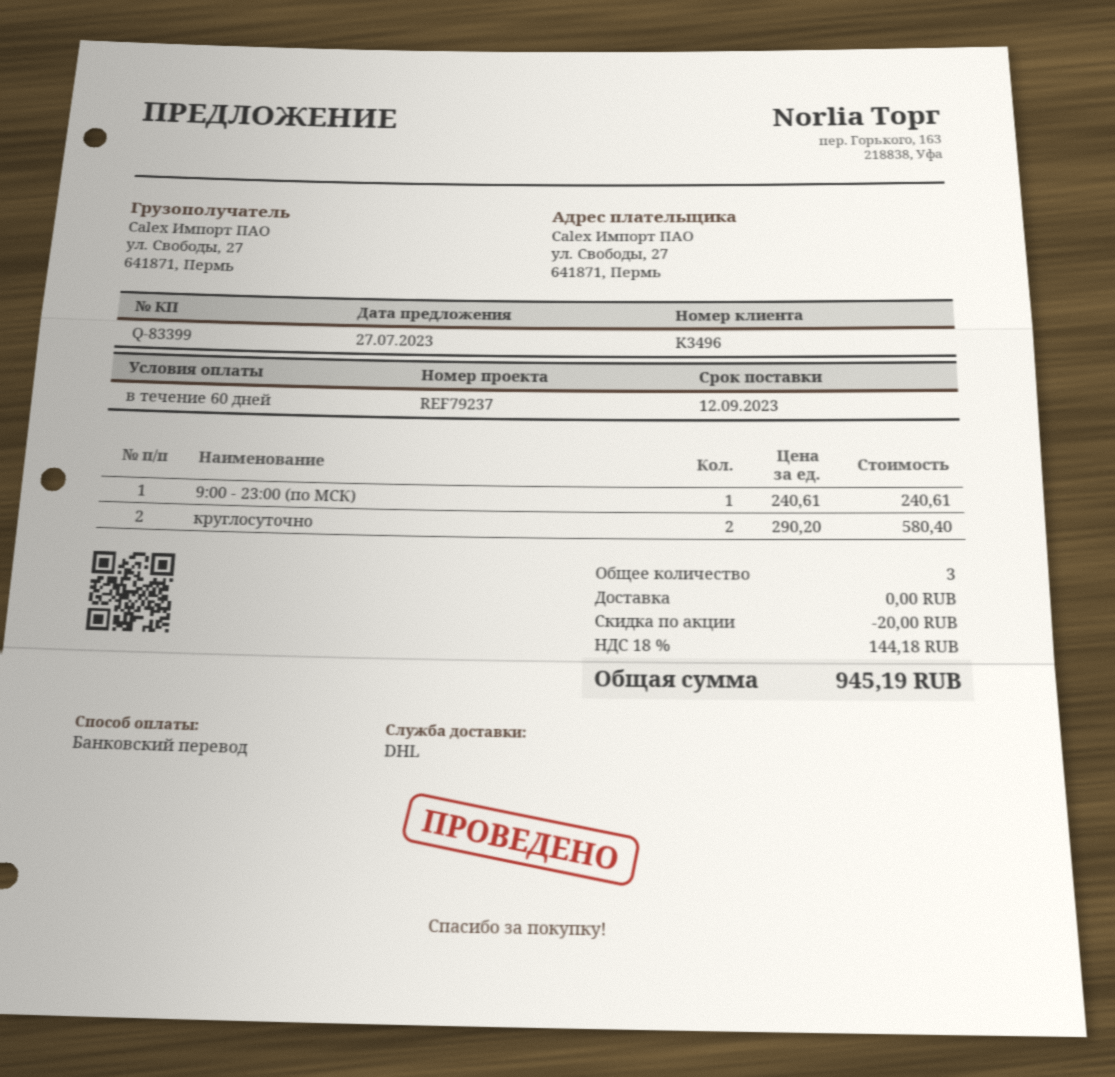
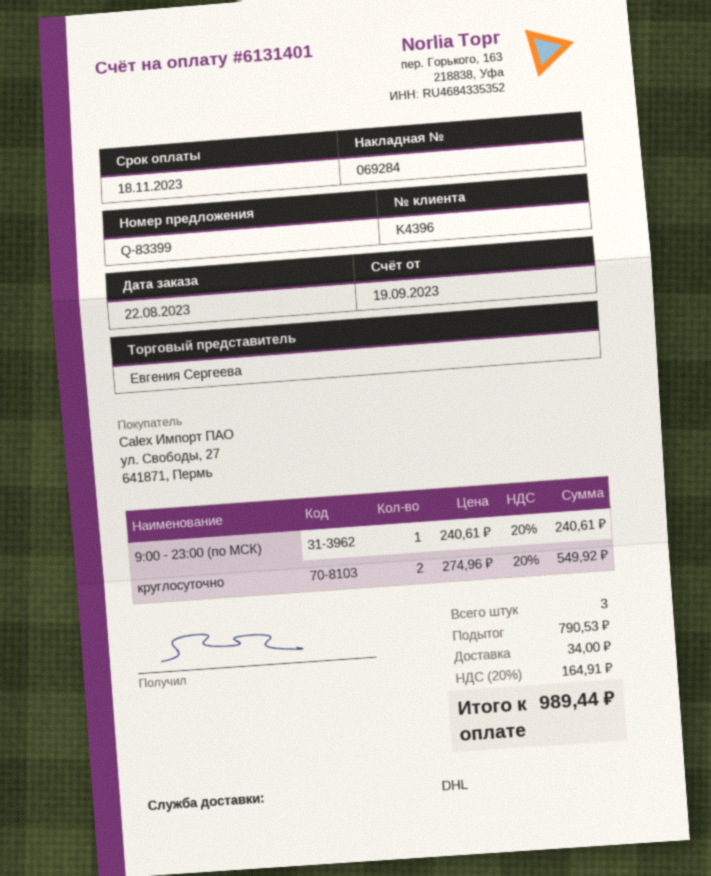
customer number: K3496 -> K4396
круглосуточно: 2 x 290.20 = 580.40 -> 2 x 274.96 = 549.92
discount: 20.00 -> none
shipping: 0.00 -> 34.00
tax: 18% = 144.18 -> 20% = 164.91
total: 945.19 -> 989.44

